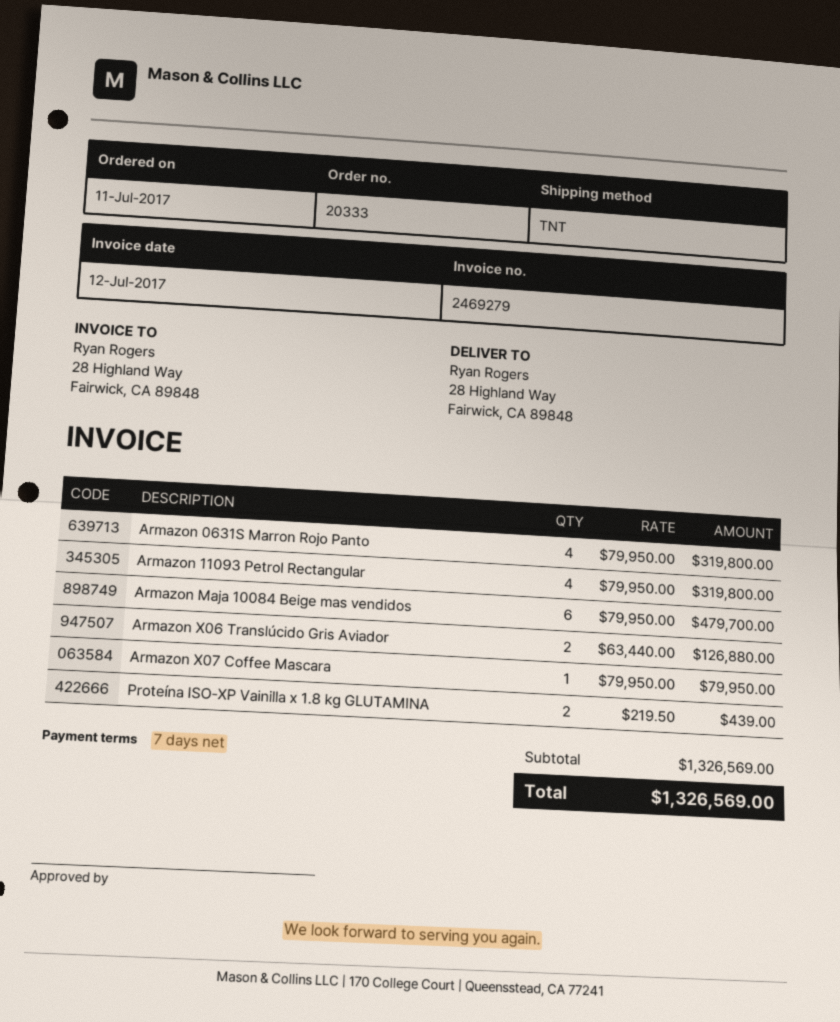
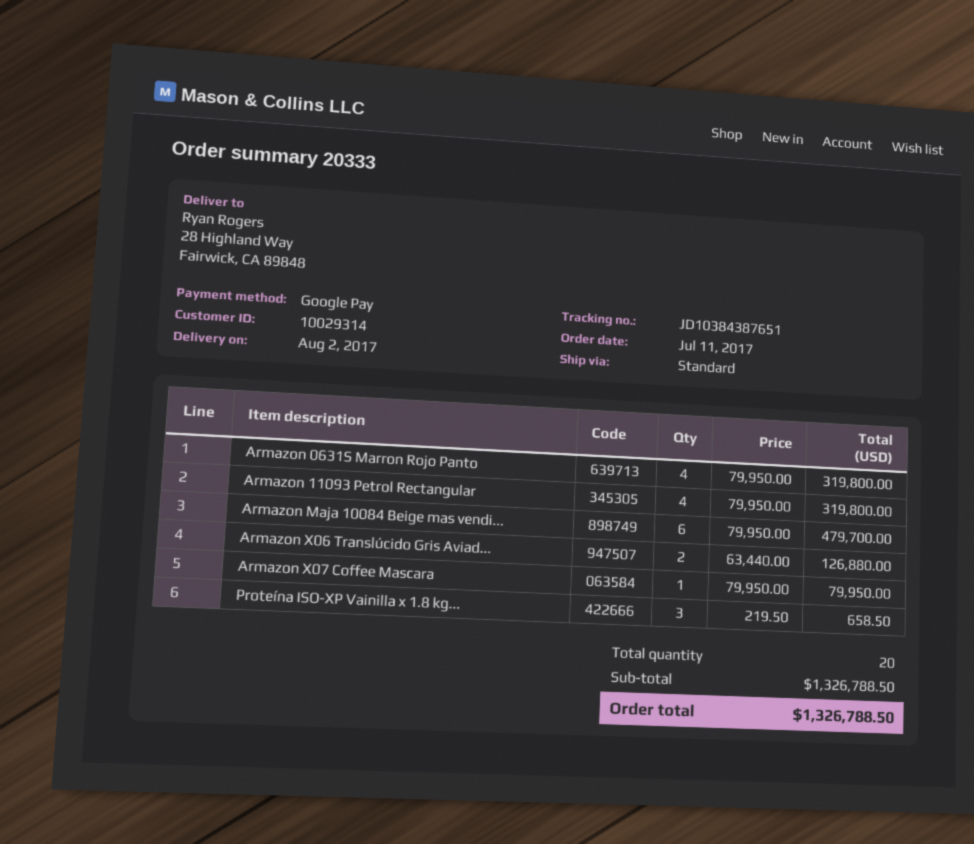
shipping method: TNT -> standard
Proteína ISO-XP Vainilla x 1.8 kg GLUTAMINA: 2 x 219.50 = 439.00 -> 3 x 219.50 = 658.50
subtotal: 1326569.00 -> 1326788.50
total: 1326569.00 -> 1326788.50

